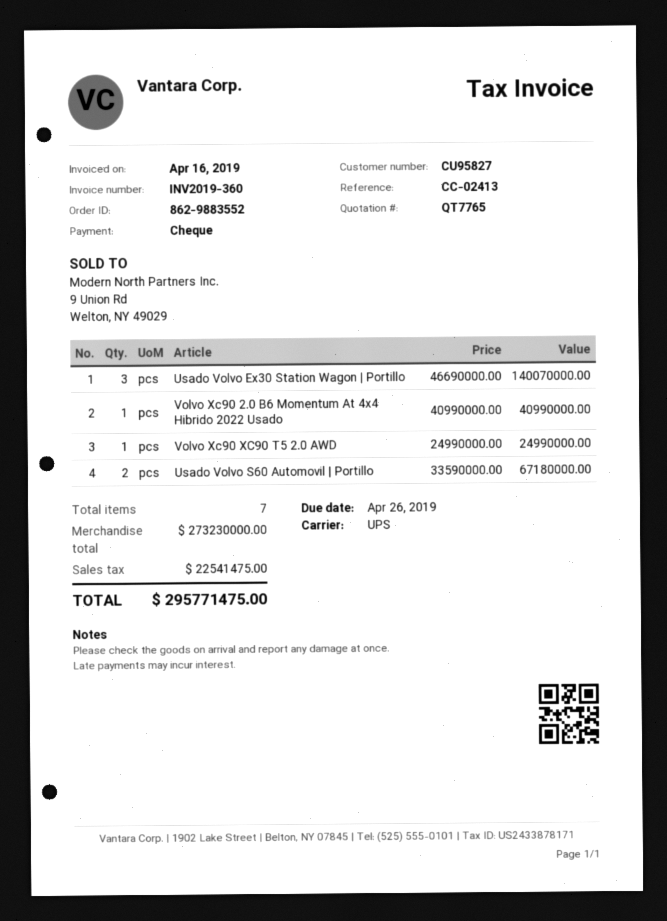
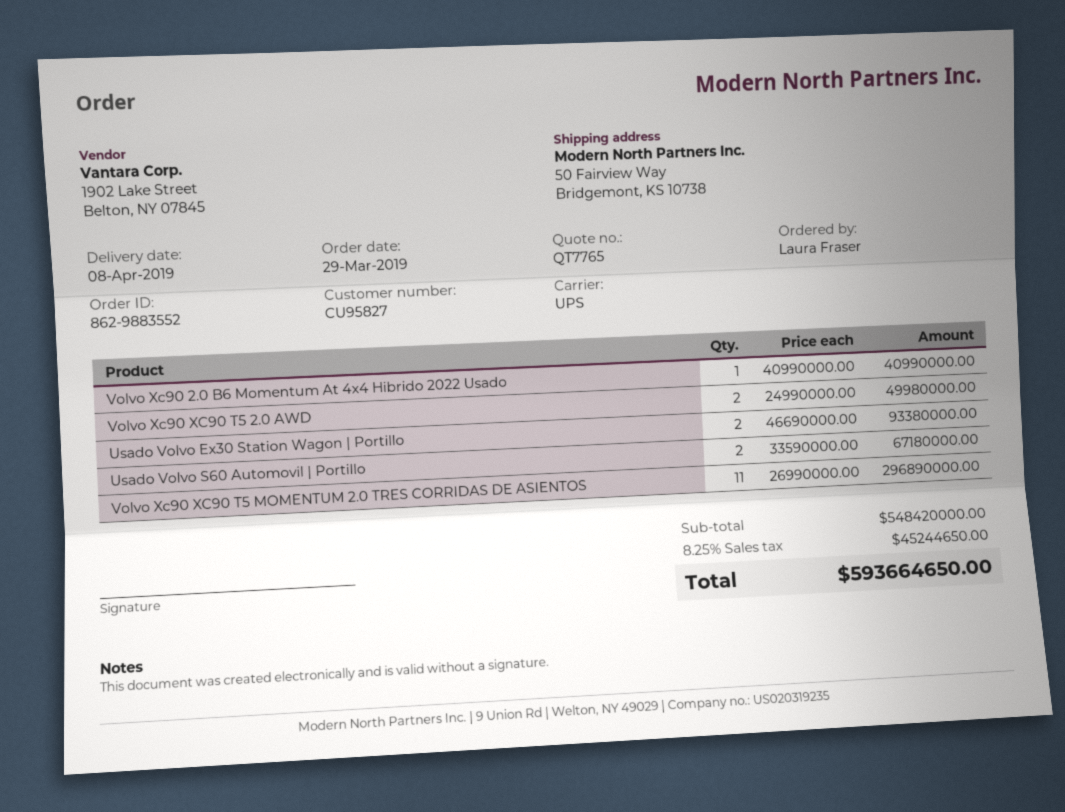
Usado Volvo Ex30 Station Wagon | Portillo: 3 x 46690000.00 = 140070000.00 -> 2 x 46690000.00 = 93380000.00
Volvo Xc90 XC90 T5 2.0 AWD: 1 x 24990000.00 = 24990000.00 -> 2 x 24990000.00 = 49980000.00
Volvo Xc90 XC90 T5 MOMENTUM 2.0 TRES CORRIDAS DE ASIENTOS: none -> 11 x 26990000.00 = 296890000.00
subtotal: 273230000.00 -> 548420000.00
tax: 22541475.00 -> 45244650.00
total: 295771475.00 -> 593664650.00

